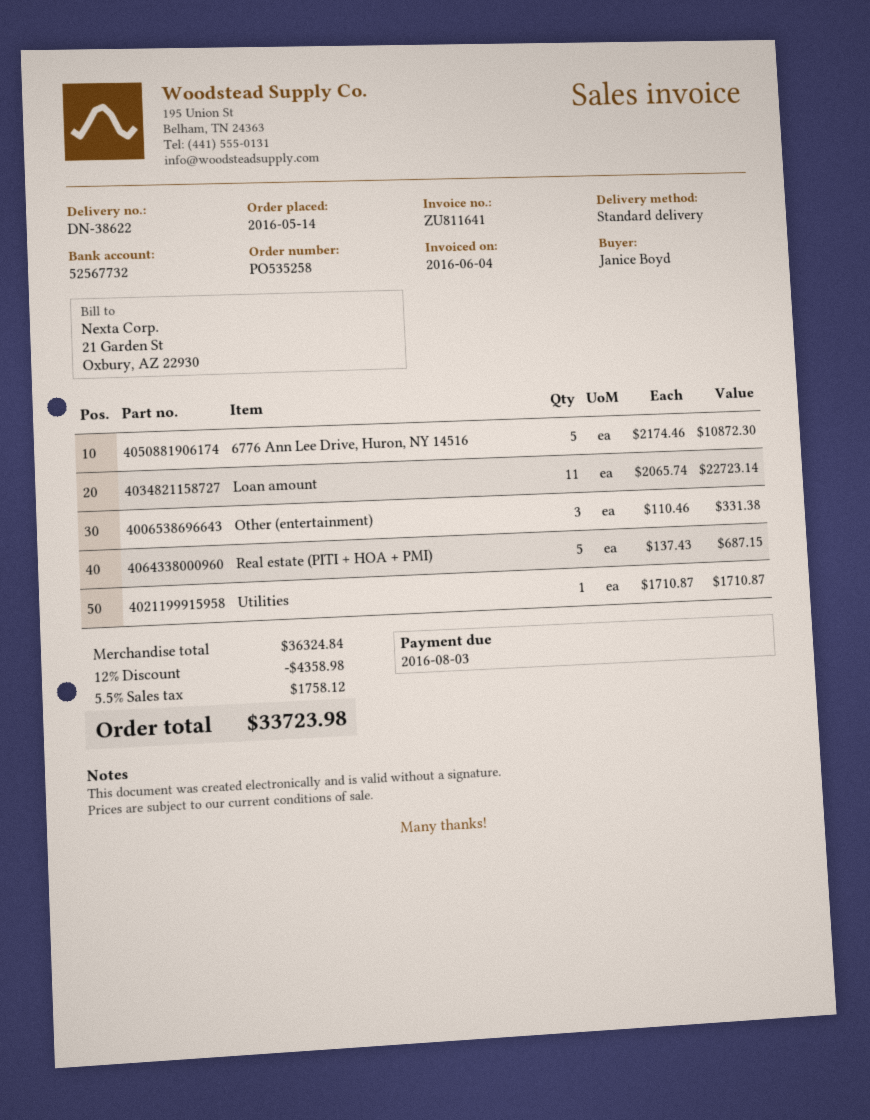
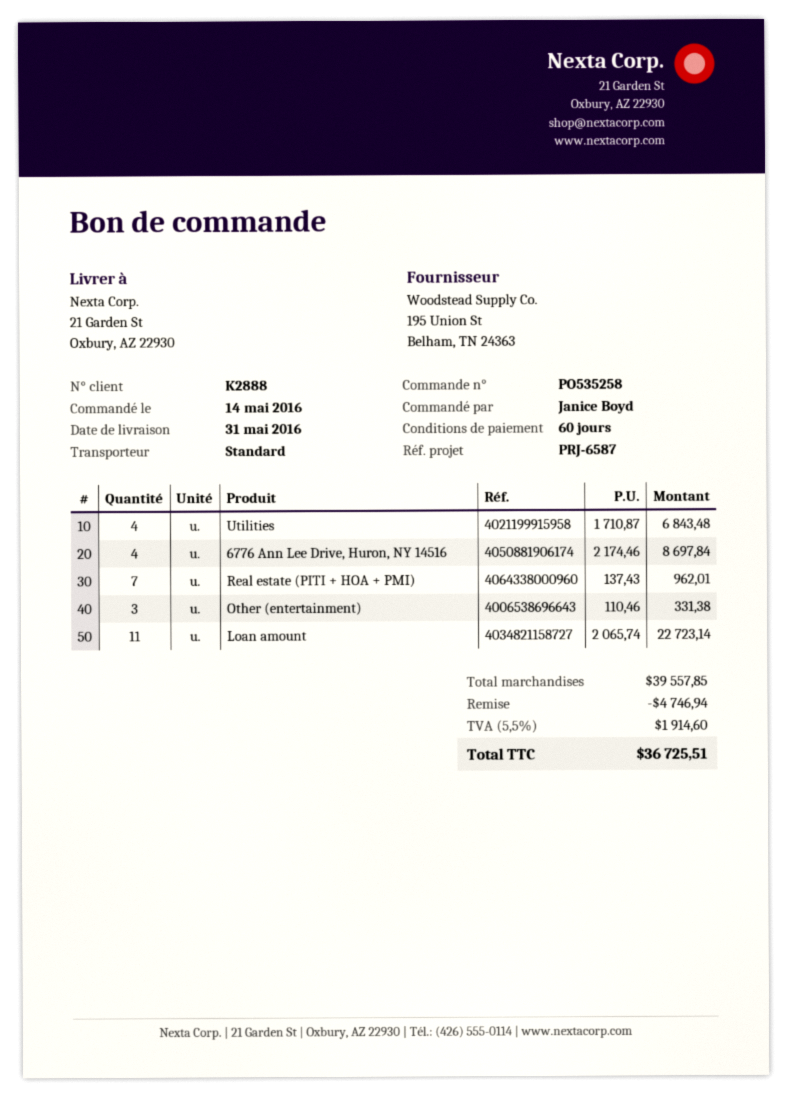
6776 Ann Lee Drive, Huron, NY 14516: 5 x 2174.46 = 10872.30 -> 4 x 2174.46 = 8697.84
Real estate (PITI + HOA + PMI): 5 x 137.43 = 687.15 -> 7 x 137.43 = 962.01
Utilities: 1 x 1710.87 = 1710.87 -> 4 x 1710.87 = 6843.48
subtotal: 36324.84 -> 39557.85
discount: 4358.98 -> 4746.94
tax: 5.5% = 1758.12 -> 5.5% = 1914.60
total: 33723.98 -> 36725.51

